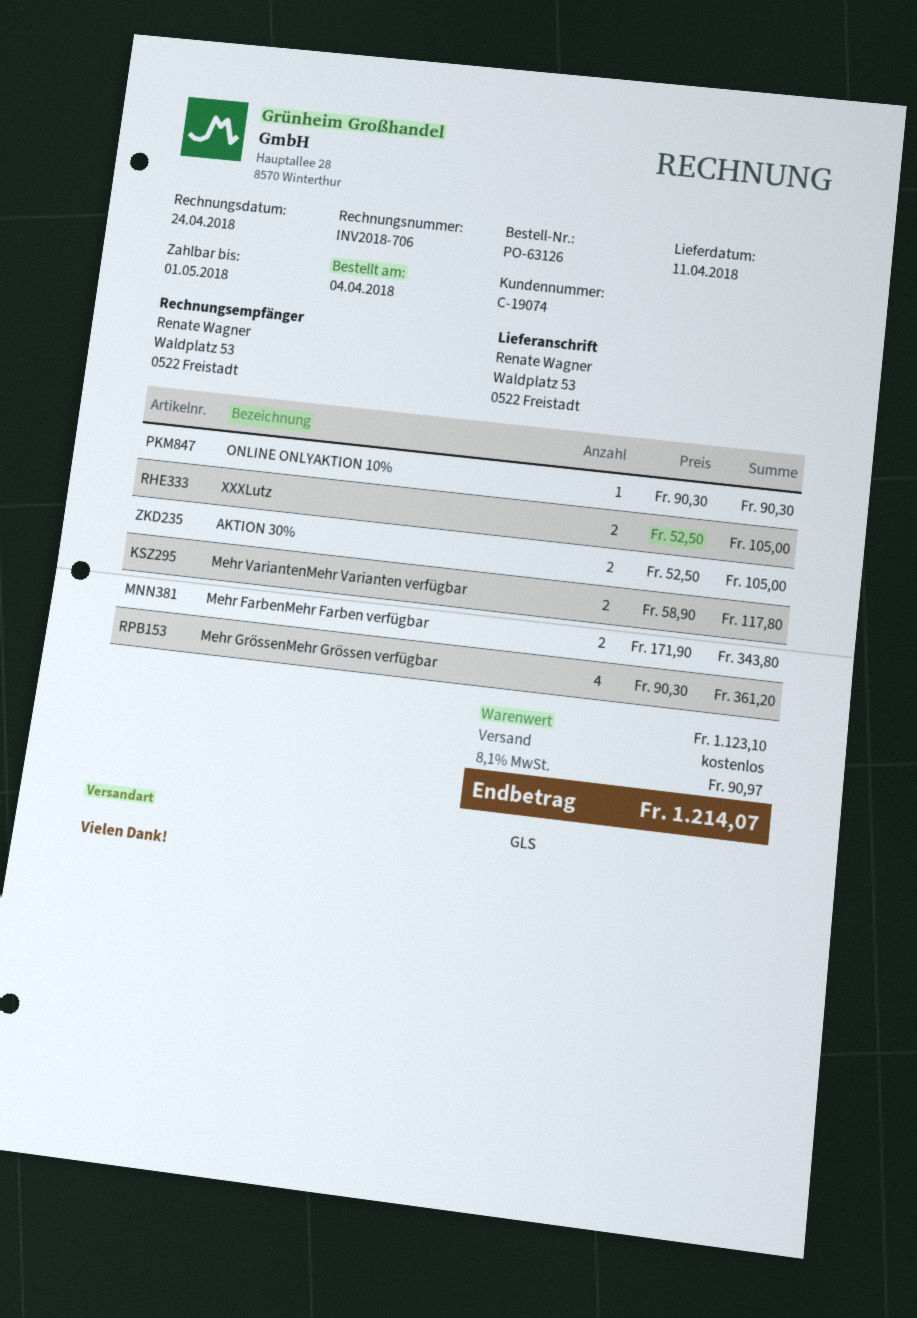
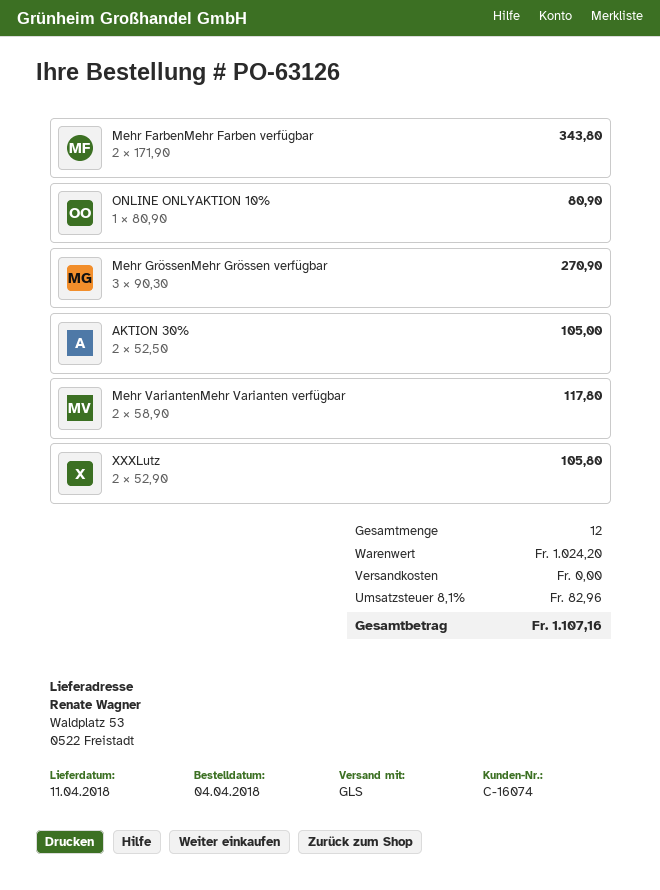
customer number: C-19074 -> C-16074
ONLINE ONLYAKTION 10%: 1 x 90.30 = 90.30 -> 1 x 80.90 = 80.90
XXXLutz: 2 x 52.50 = 105.00 -> 2 x 52.90 = 105.80
Mehr GrössenMehr Grössen verfügbar: 4 x 90.30 = 361.20 -> 3 x 90.30 = 270.90
subtotal: 1123.10 -> 1024.20
tax: 8.1% = 90.97 -> 8.1% = 82.96
total: 1214.07 -> 1107.16

